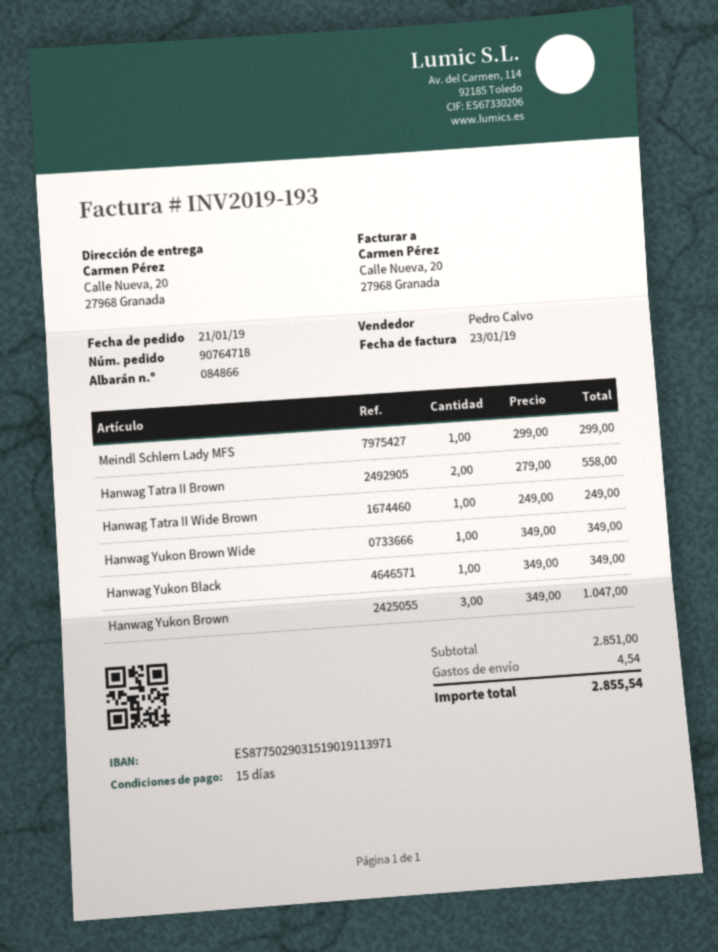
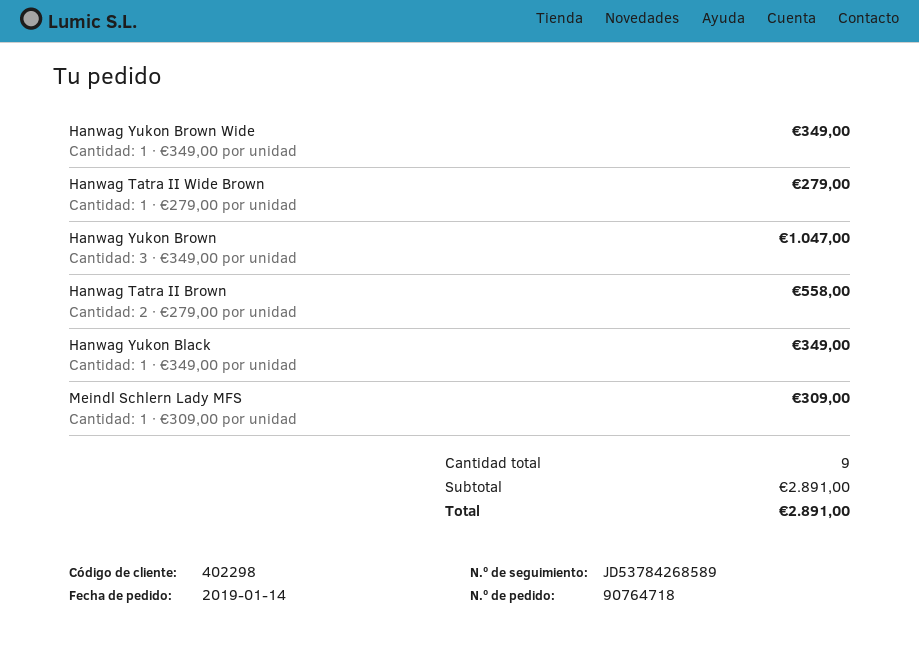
order date: 2019-01-21 -> 2019-01-14
Meindl Schlern Lady MFS: 1 x 299.00 = 299.00 -> 1 x 309.00 = 309.00
Hanwag Tatra II Wide Brown: 1 x 249.00 = 249.00 -> 1 x 279.00 = 279.00
subtotal: 2851.00 -> 2891.00
shipping: 4.54 -> none
total: 2855.54 -> 2891.00

